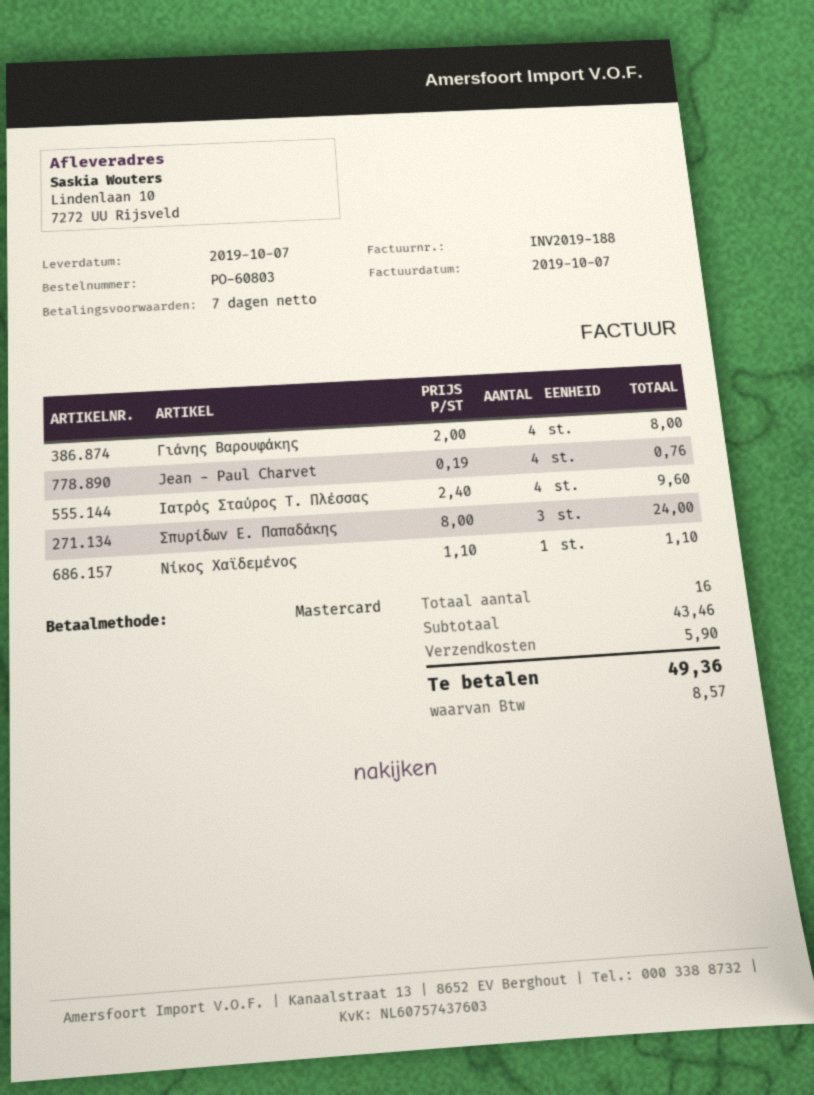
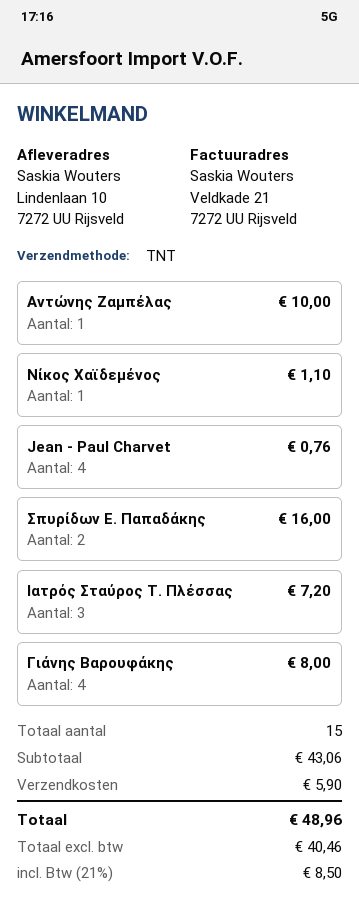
Ιατρός Σταύρος Τ. Πλέσσας: 4 for 9.60 -> 3 for 7.20
Σπυρίδων Ε. Παπαδάκης: 3 for 24.00 -> 2 for 16.00
Αντώνης Ζαμπέλας: none -> 1 for 10.00
total quantity: 16 -> 15
subtotal: 43.46 -> 43.06
tax: 8.57 -> 8.50
total: 49.36 -> 48.96

